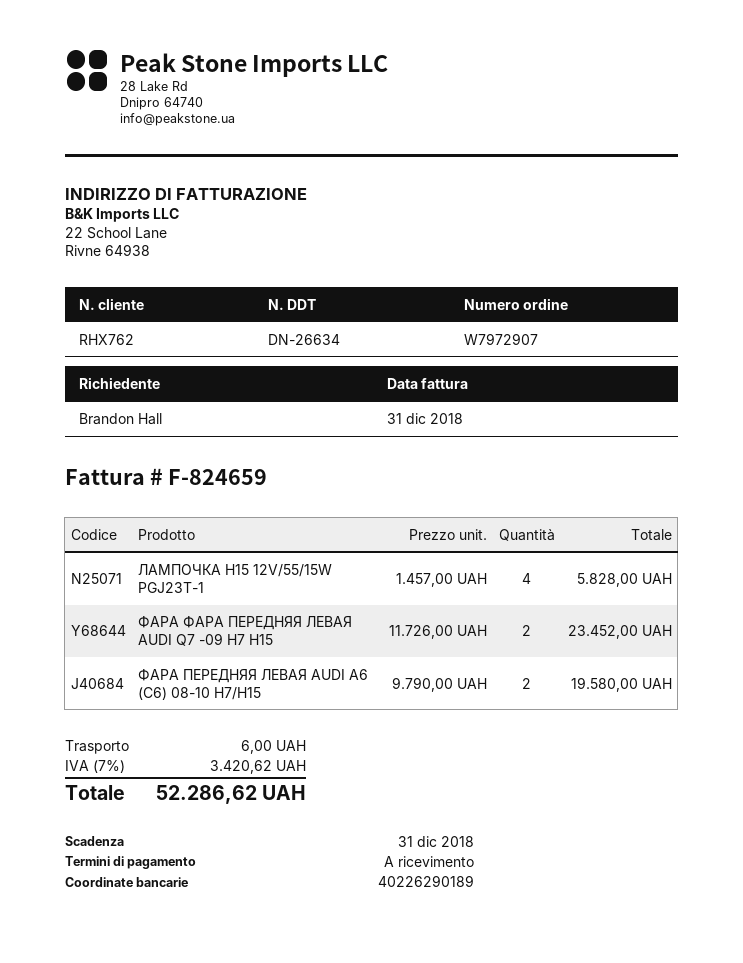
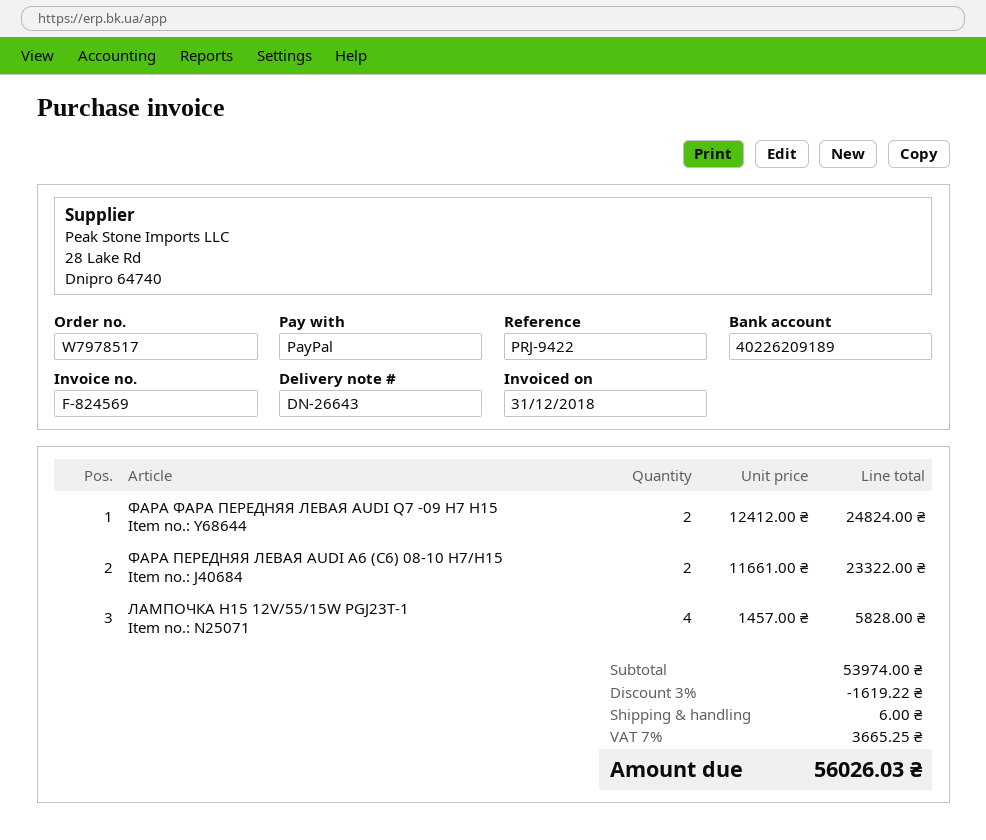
order number: W7972907 -> W7978517
delivery note number: DN-26634 -> DN-26643
invoice number: F-824659 -> F-824569
bank account: 40226290189 -> 40226209189
ФАРА ФАРА ПЕРЕДНЯЯ ЛЕВАЯ AUDI Q7 -09 H7 H15: 2 x 11726.00 = 23452.00 -> 2 x 12412.00 = 24824.00
ФАРА ПЕРЕДНЯЯ ЛЕВАЯ AUDI A6 (C6) 08-10 H7/H15: 2 x 9790.00 = 19580.00 -> 2 x 11661.00 = 23322.00
discount: none -> 3% = 1619.22
tax: 7% = 3420.62 -> 7% = 3665.25
total: 52286.62 -> 56026.03

